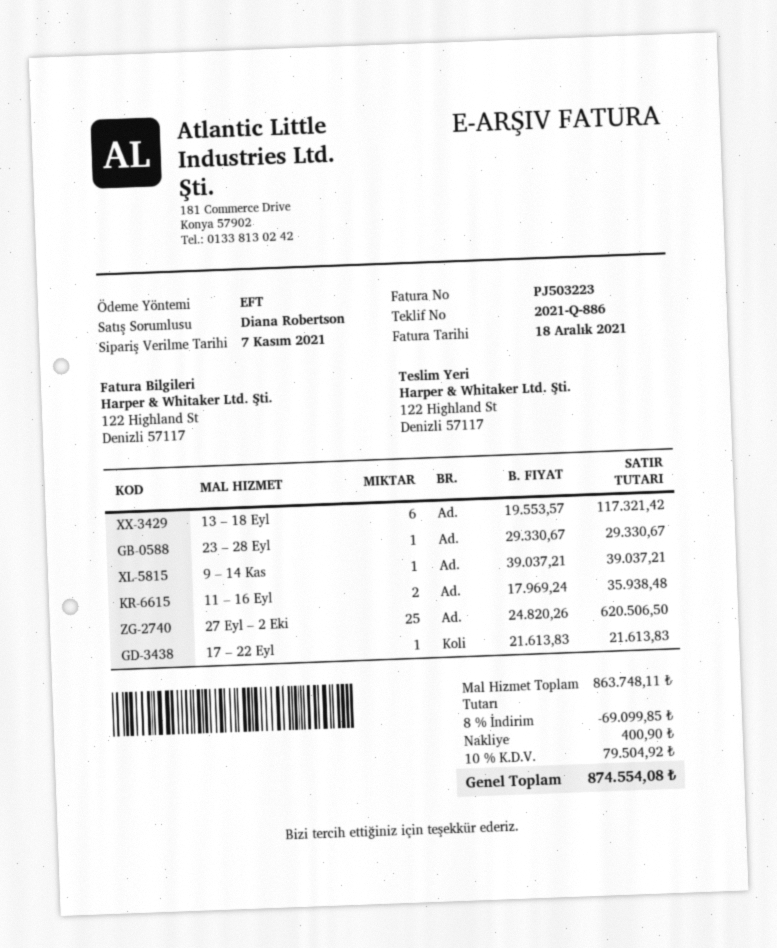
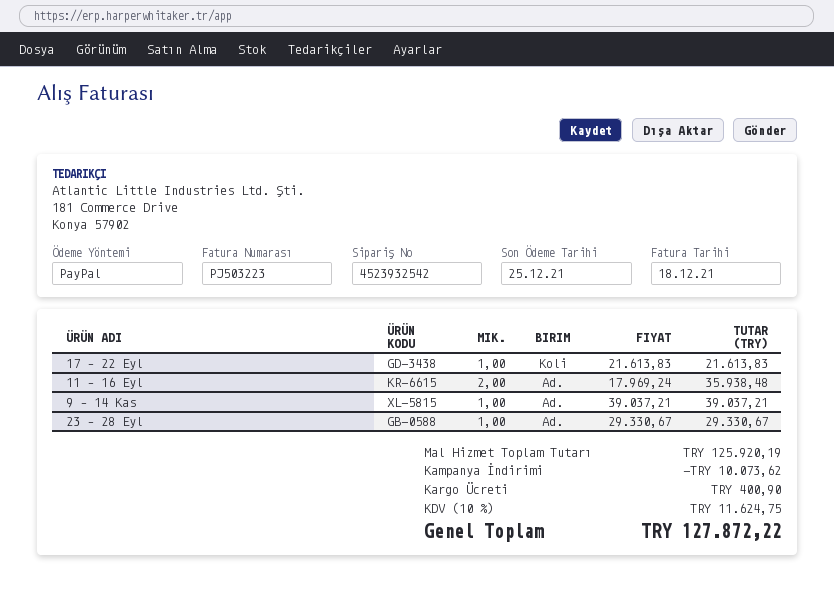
payment method: bank transfer -> PayPal
13 – 18 Eyl: 6 x 19553.57 = 117321.42 -> none
27 Eyl – 2 Eki: 25 x 24820.26 = 620506.50 -> none
subtotal: 863748.11 -> 125920.19
discount: 69099.85 -> 10073.62
tax: 10% = 79504.92 -> 10% = 11624.75
total: 874554.08 -> 127872.22

